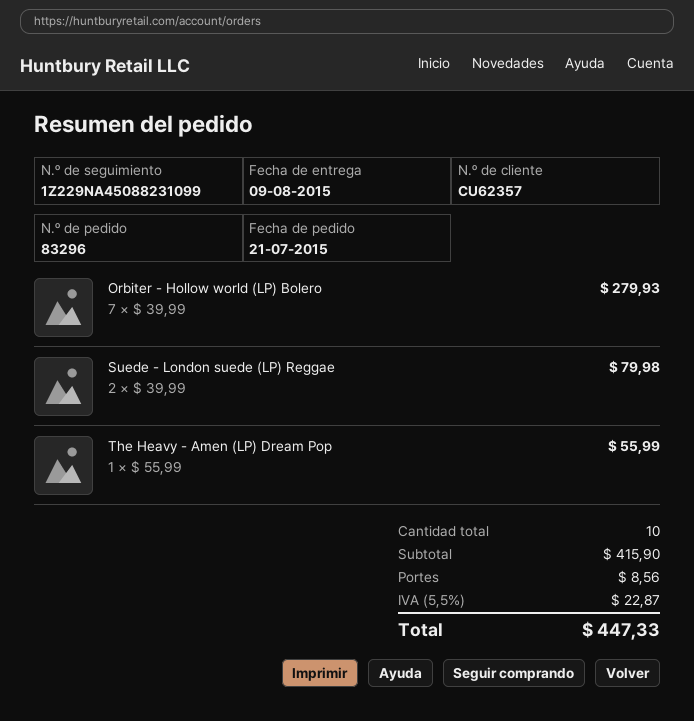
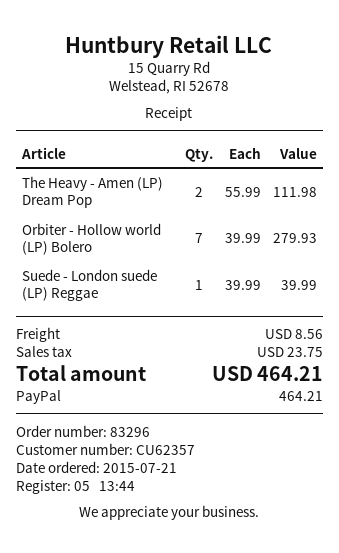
Suede - London suede (LP) Reggae: 2 x 39.99 = 79.98 -> 1 x 39.99 = 39.99
The Heavy - Amen (LP) Dream Pop: 1 x 55.99 = 55.99 -> 2 x 55.99 = 111.98
tax: 22.87 -> 23.75
total: 447.33 -> 464.21

